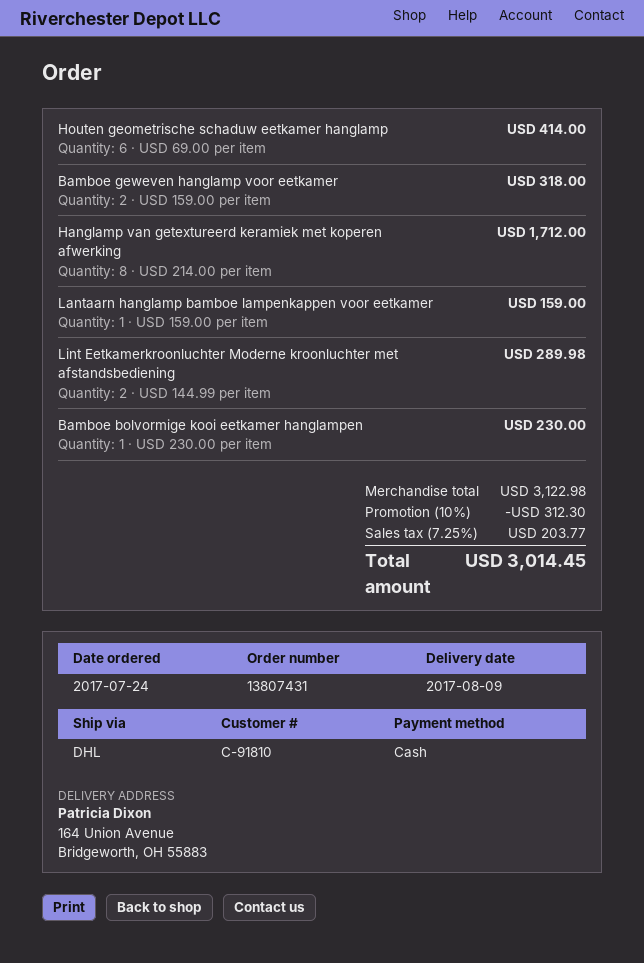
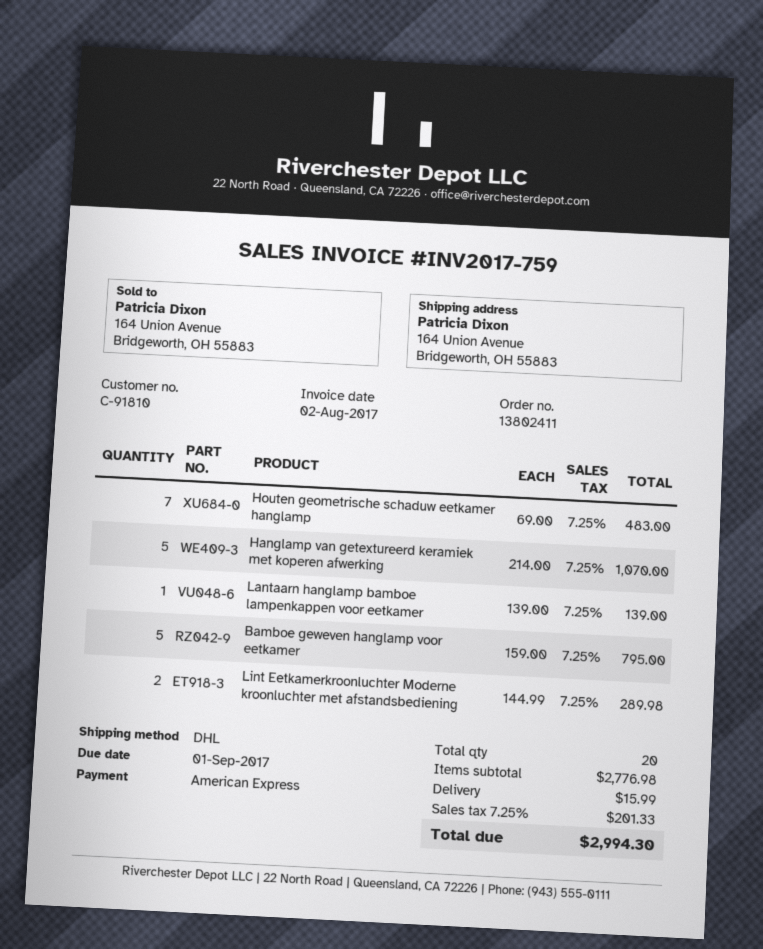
order number: 13807431 -> 13802411
payment method: cash -> American Express
Houten geometrische schaduw eetkamer hanglamp: 6 x 69.00 = 414.00 -> 7 x 69.00 = 483.00
Bamboe geweven hanglamp voor eetkamer: 2 x 159.00 = 318.00 -> 5 x 159.00 = 795.00
Hanglamp van getextureerd keramiek met koperen afwerking: 8 x 214.00 = 1712.00 -> 5 x 214.00 = 1070.00
Lantaarn hanglamp bamboe lampenkappen voor eetkamer: 1 x 159.00 = 159.00 -> 1 x 139.00 = 139.00
Bamboe bolvormige kooi eetkamer hanglampen: 1 x 230.00 = 230.00 -> none
subtotal: 3122.98 -> 2776.98
discount: 10% = 312.30 -> none
shipping: none -> 15.99
tax: 7.25% = 203.77 -> 7.25% = 201.33
total: 3014.45 -> 2994.30

